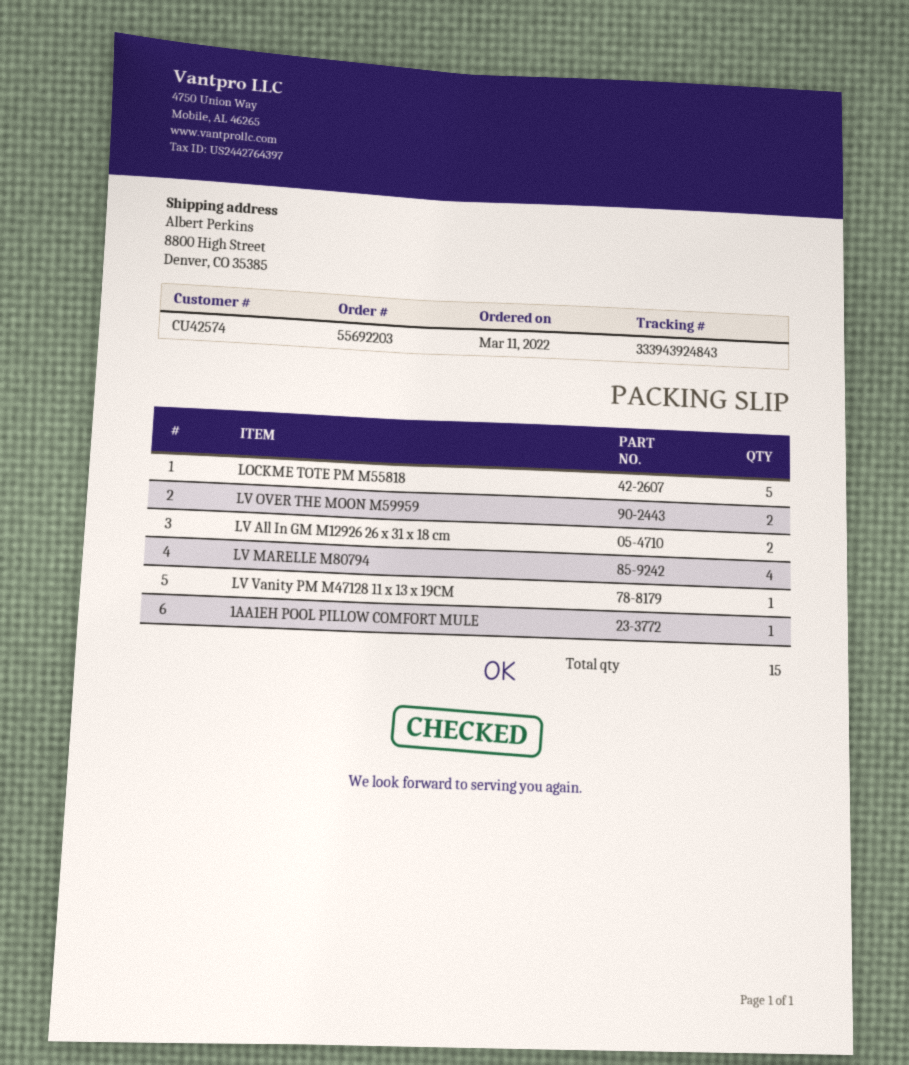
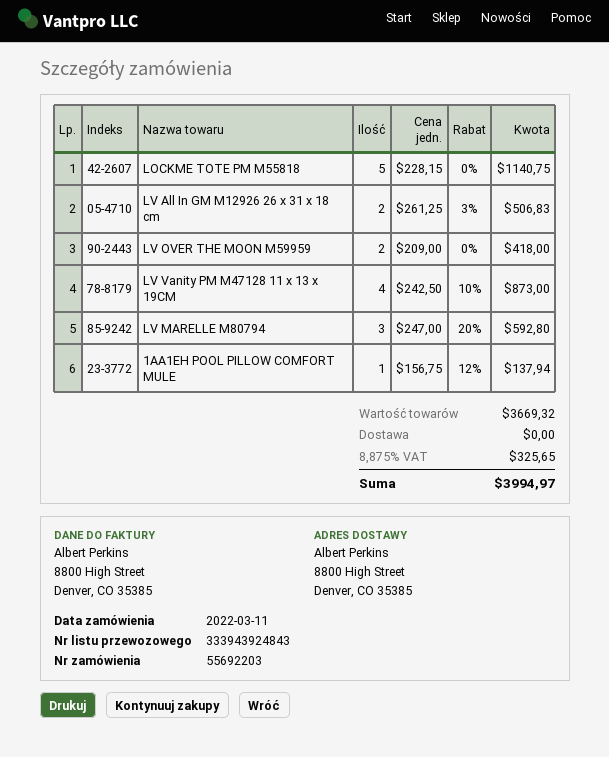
LV MARELLE M80794: 4 -> 3
LV Vanity PM M47128 11 x 13 x 19CM: 1 -> 4

